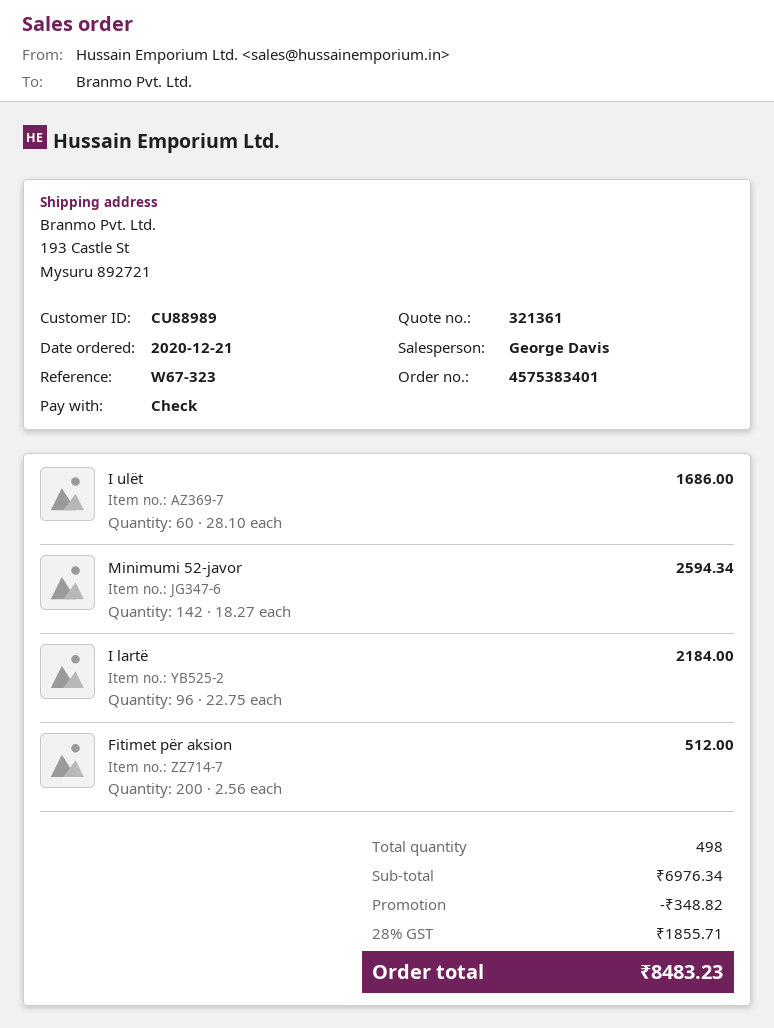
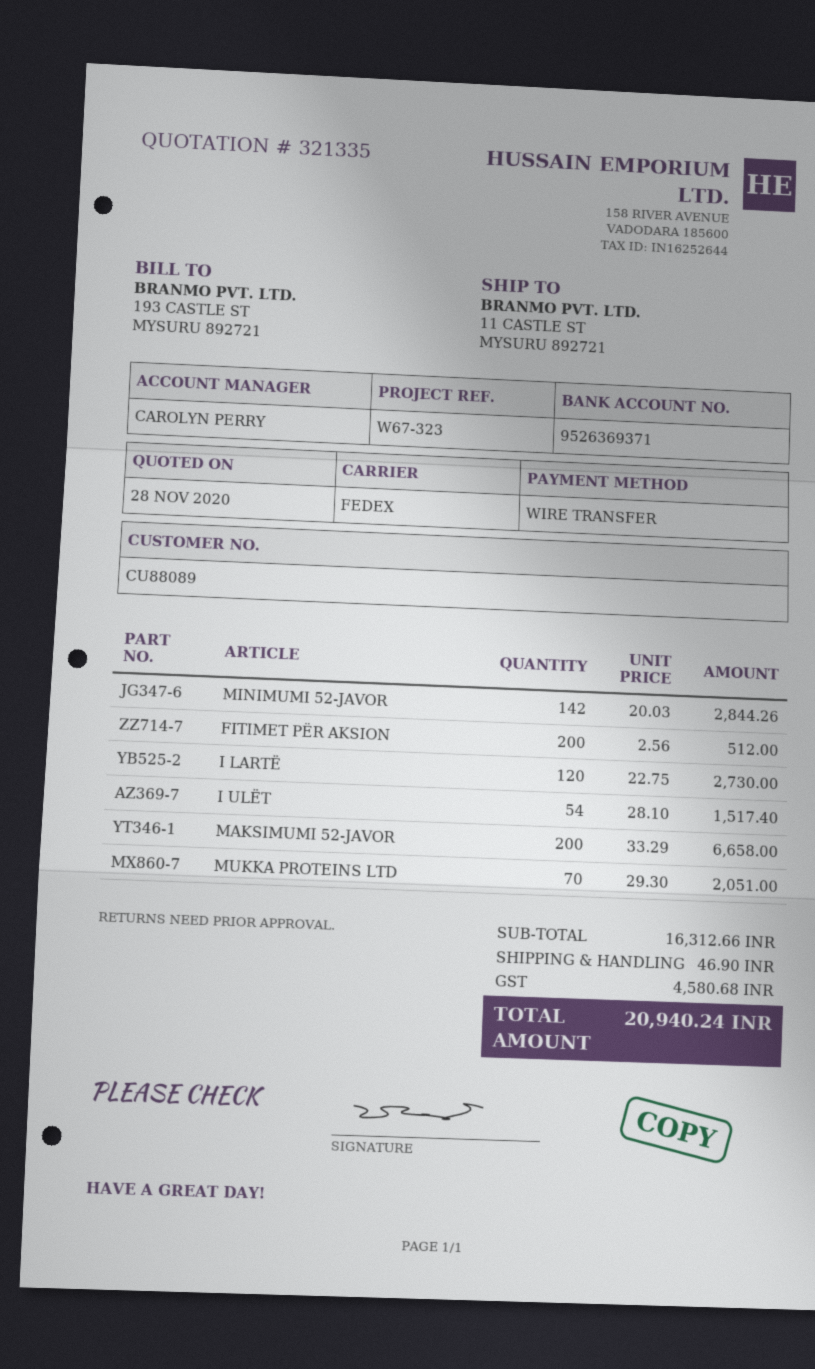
quote number: 321361 -> 321335
customer number: CU88989 -> CU88089
sales rep: George Davis -> CAROLYN PERRY
payment method: cheque -> bank transfer
ship to: 193 Castle St, Mysuru 892721 -> 11 CASTLE ST, MYSURU 892721
I ulët: 60 x 28.10 = 1686.00 -> 54 x 28.10 = 1517.40
Minimumi 52-javor: 142 x 18.27 = 2594.34 -> 142 x 20.03 = 2844.26
I lartë: 96 x 22.75 = 2184.00 -> 120 x 22.75 = 2730.00
MAKSIMUMI 52-JAVOR: none -> 200 x 33.29 = 6658.00
MUKKA PROTEINS LTD: none -> 70 x 29.30 = 2051.00
subtotal: 6976.34 -> 16312.66
discount: 348.82 -> none
shipping: none -> 46.90
tax: 1855.71 -> 4580.68
total: 8483.23 -> 20940.24

